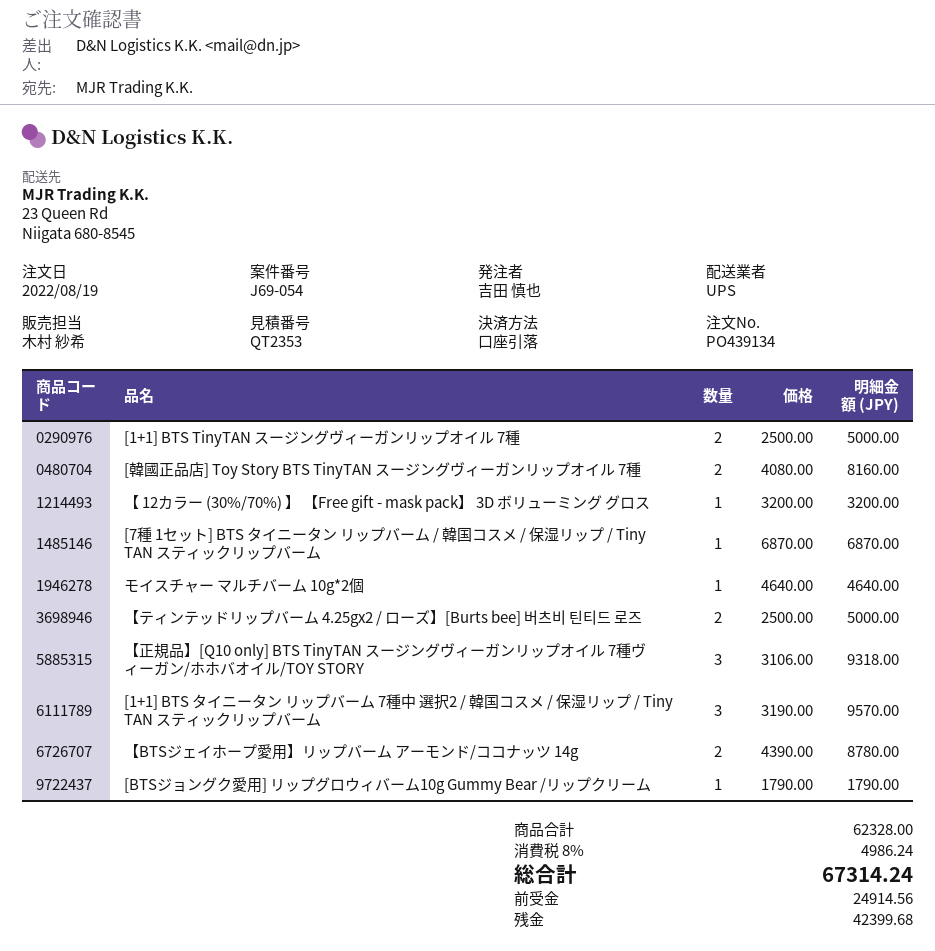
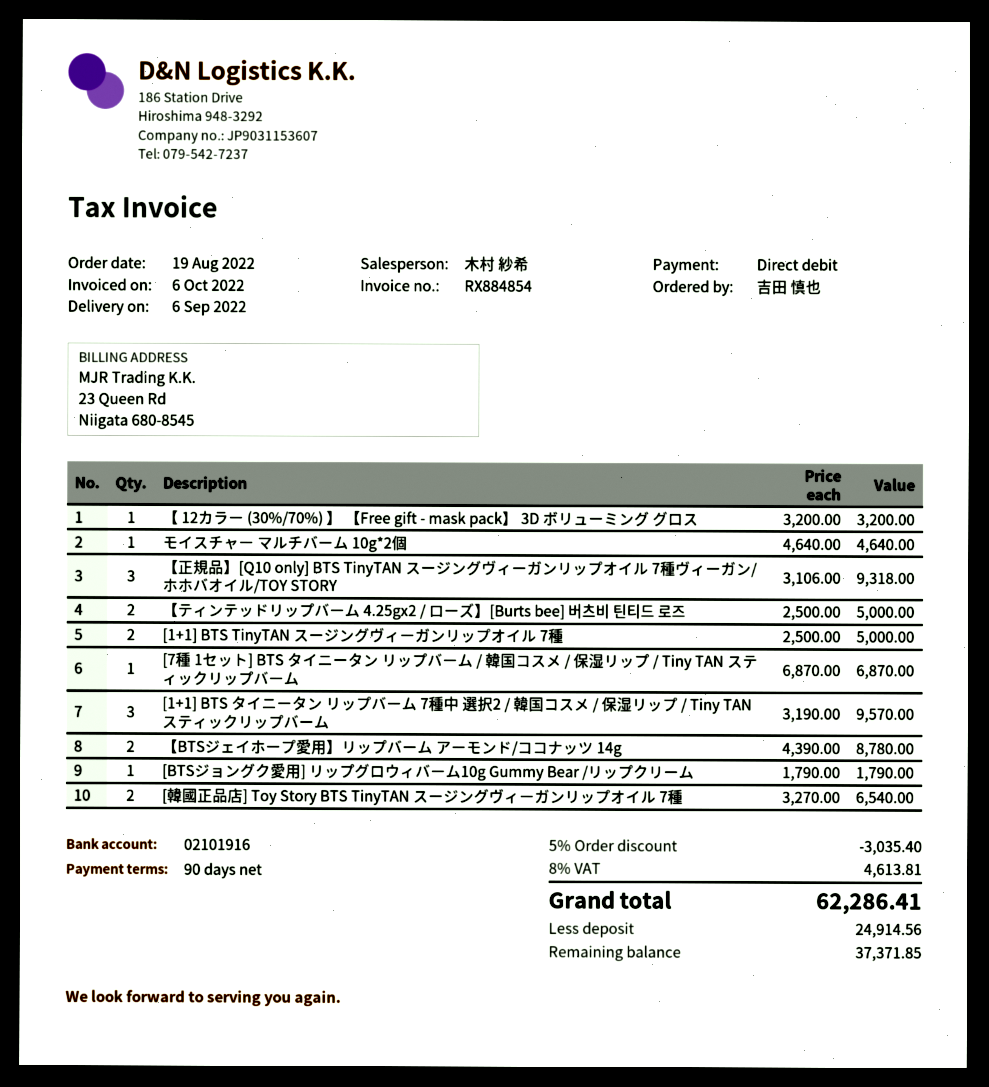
[韓國正品店] Toy Story BTS TinyTAN スージングヴィーガンリップオイル 7種: 2 x 4080.00 = 8160.00 -> 2 x 3270.00 = 6540.00
discount: none -> 5% = 3035.40
tax: 8% = 4986.24 -> 8% = 4613.81
total: 67314.24 -> 62286.41
balance: 42399.68 -> 37371.85

